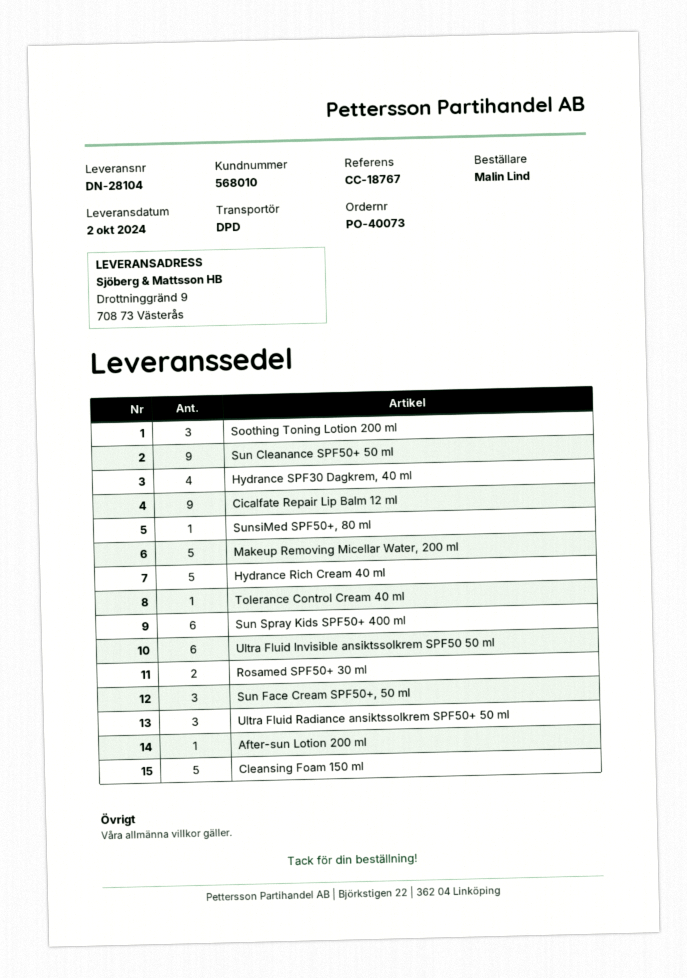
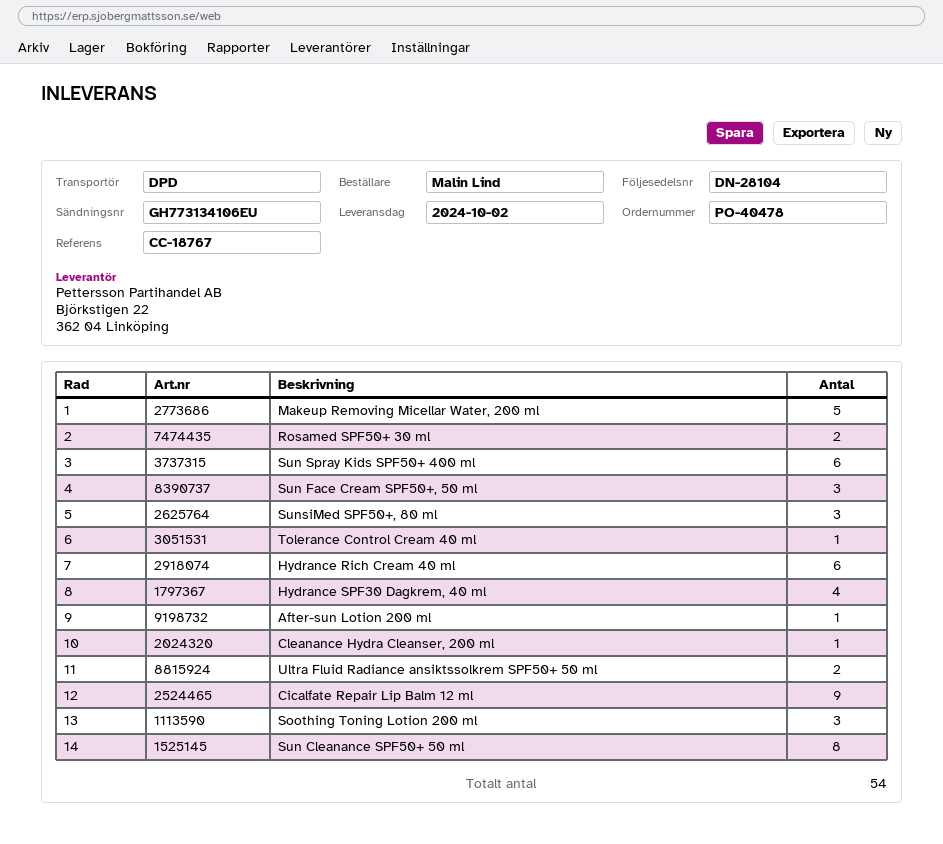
order number: PO-40073 -> PO-40478
Sun Cleanance SPF50+ 50 ml: 9 -> 8
SunsiMed SPF50+, 80 ml: 1 -> 3
Hydrance Rich Cream 40 ml: 5 -> 6
Ultra Fluid Invisible ansiktssolkrem SPF50 50 ml: 6 -> none
Ultra Fluid Radiance ansiktssolkrem SPF50+ 50 ml: 3 -> 2
Cleansing Foam 150 ml: 5 -> none
Cleanance Hydra Cleanser, 200 ml: none -> 1

